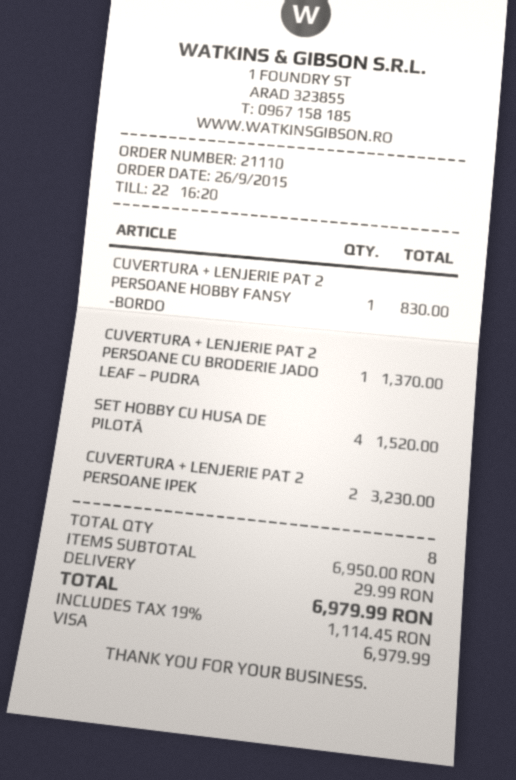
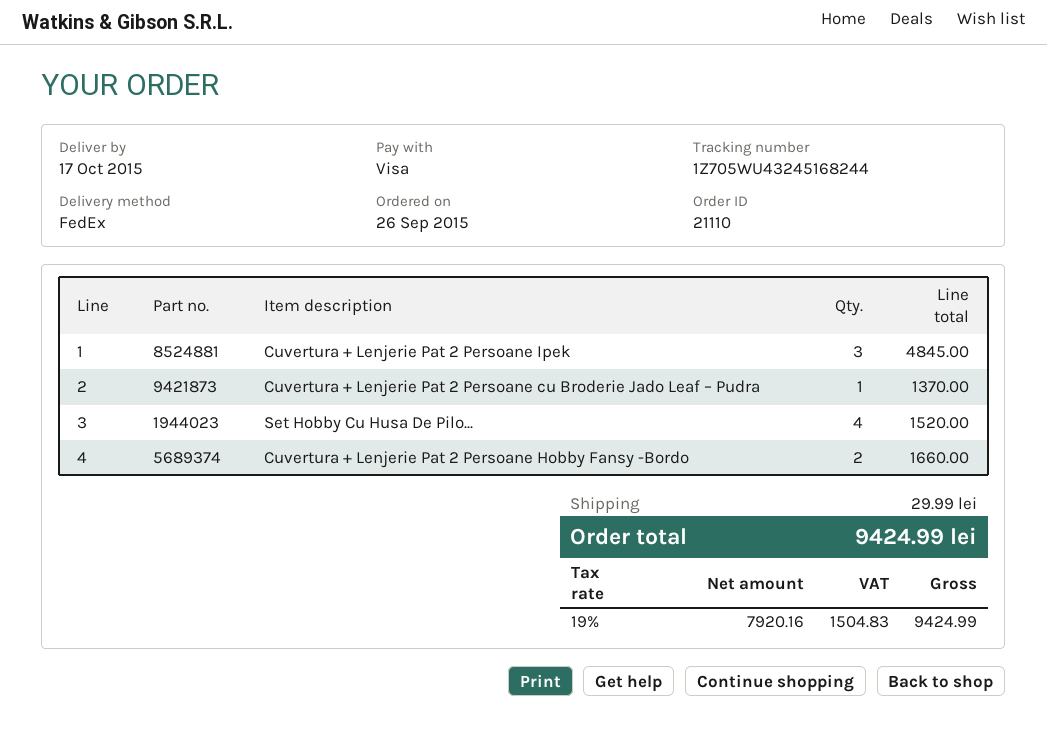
CUVERTURA + LENJERIE PAT 2 PERSOANE HOBBY FANSY -BORDO: 1 for 830.00 -> 2 for 1660.00
CUVERTURA + LENJERIE PAT 2 PERSOANE IPEK: 2 for 3230.00 -> 3 for 4845.00
tax: 19% = 1114.45 -> 19% = 1504.83
total: 6979.99 -> 9424.99

